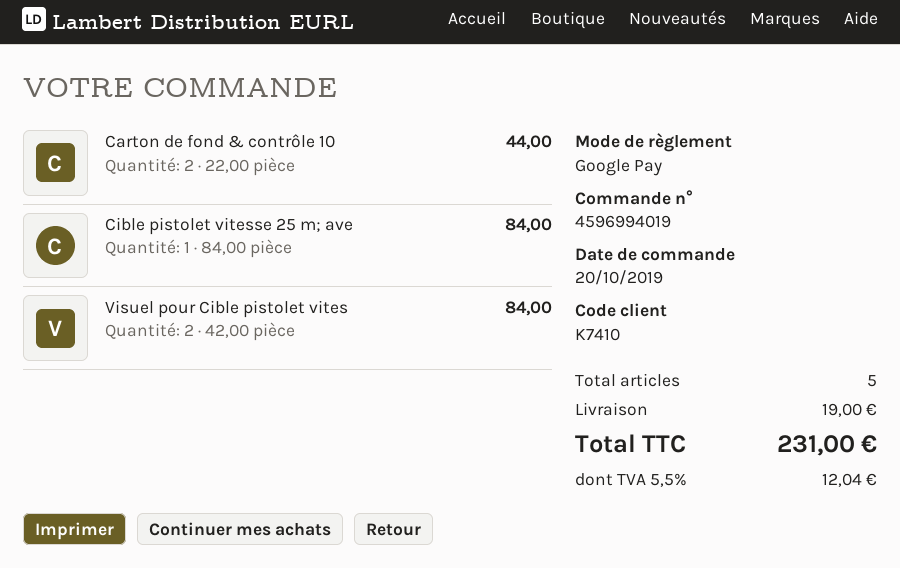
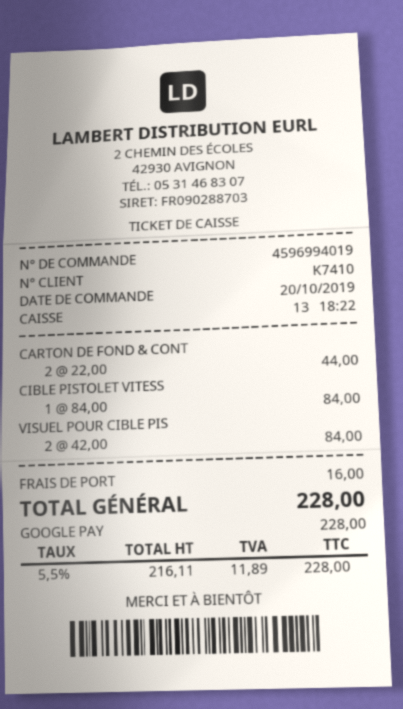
shipping: 19.00 -> 16.00
tax: 5.5% = 12.04 -> 5.5% = 11.89
total: 231.00 -> 228.00

